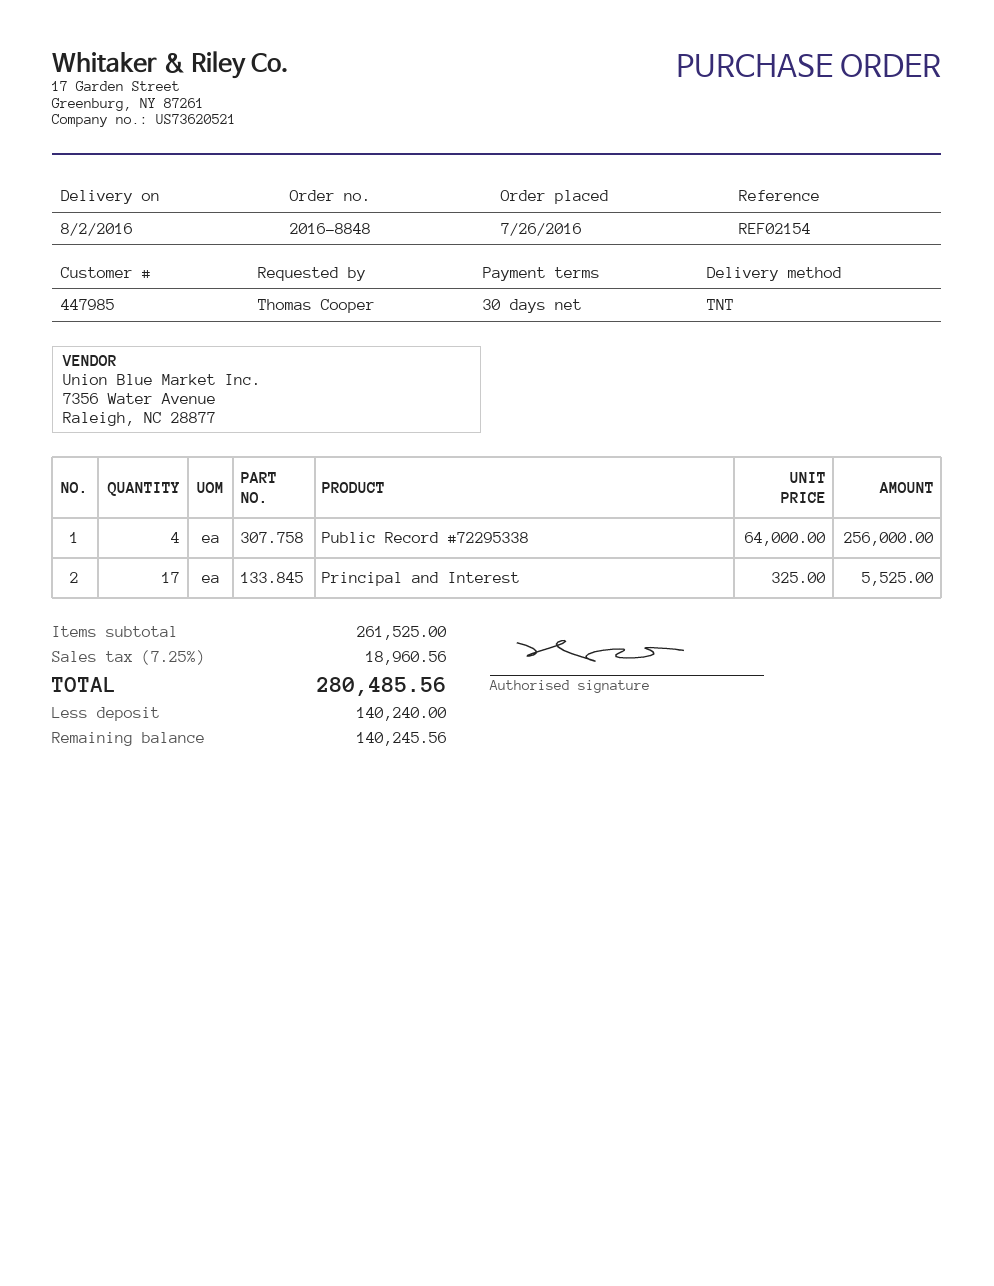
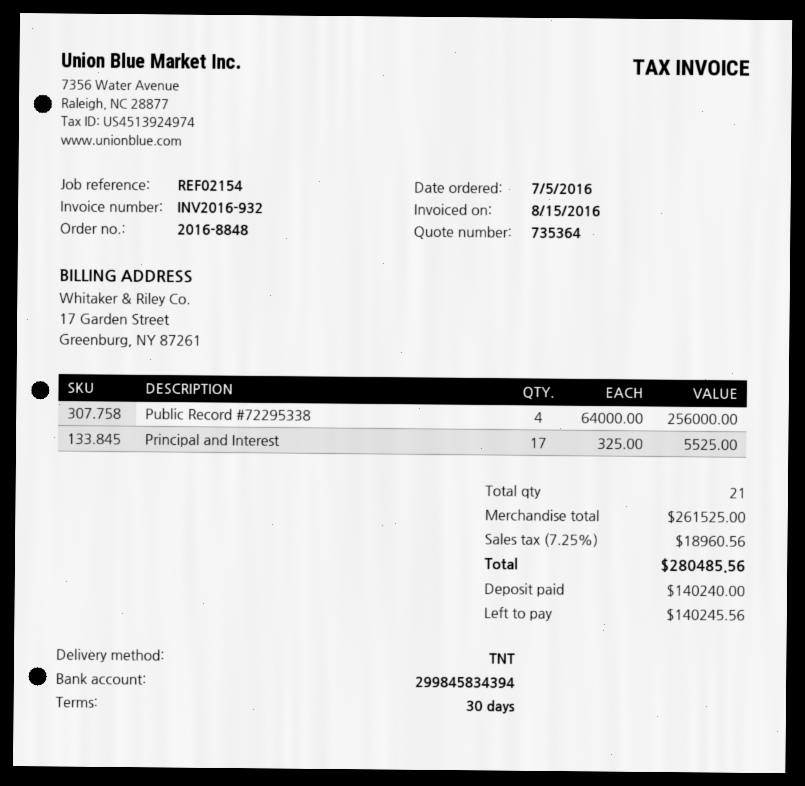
order date: 2016-07-26 -> 2016-07-05

